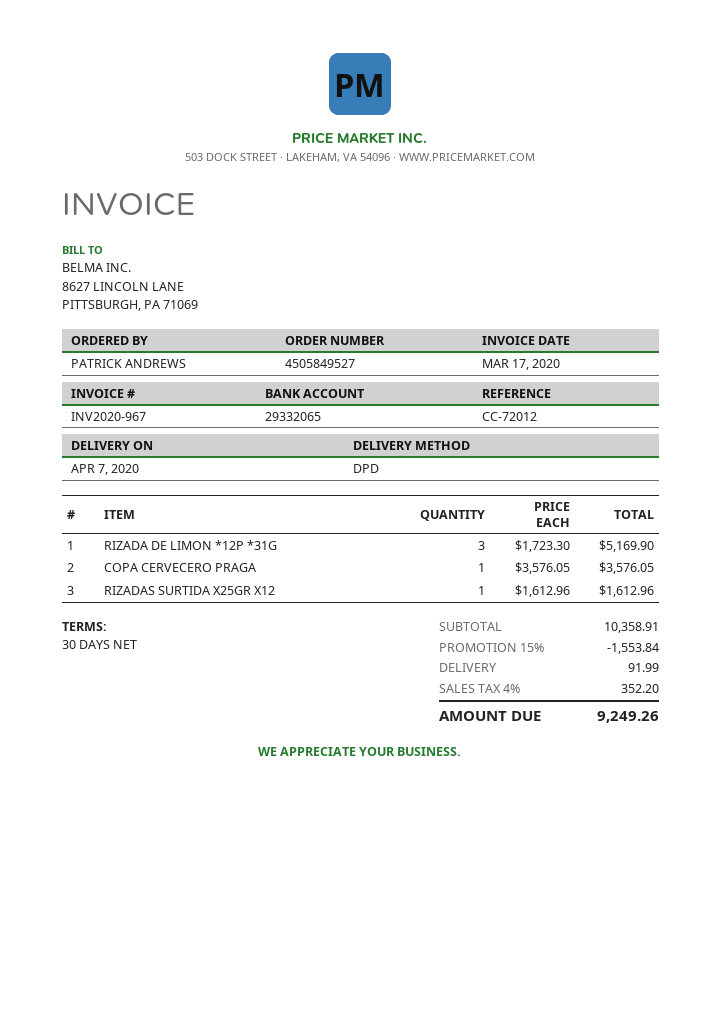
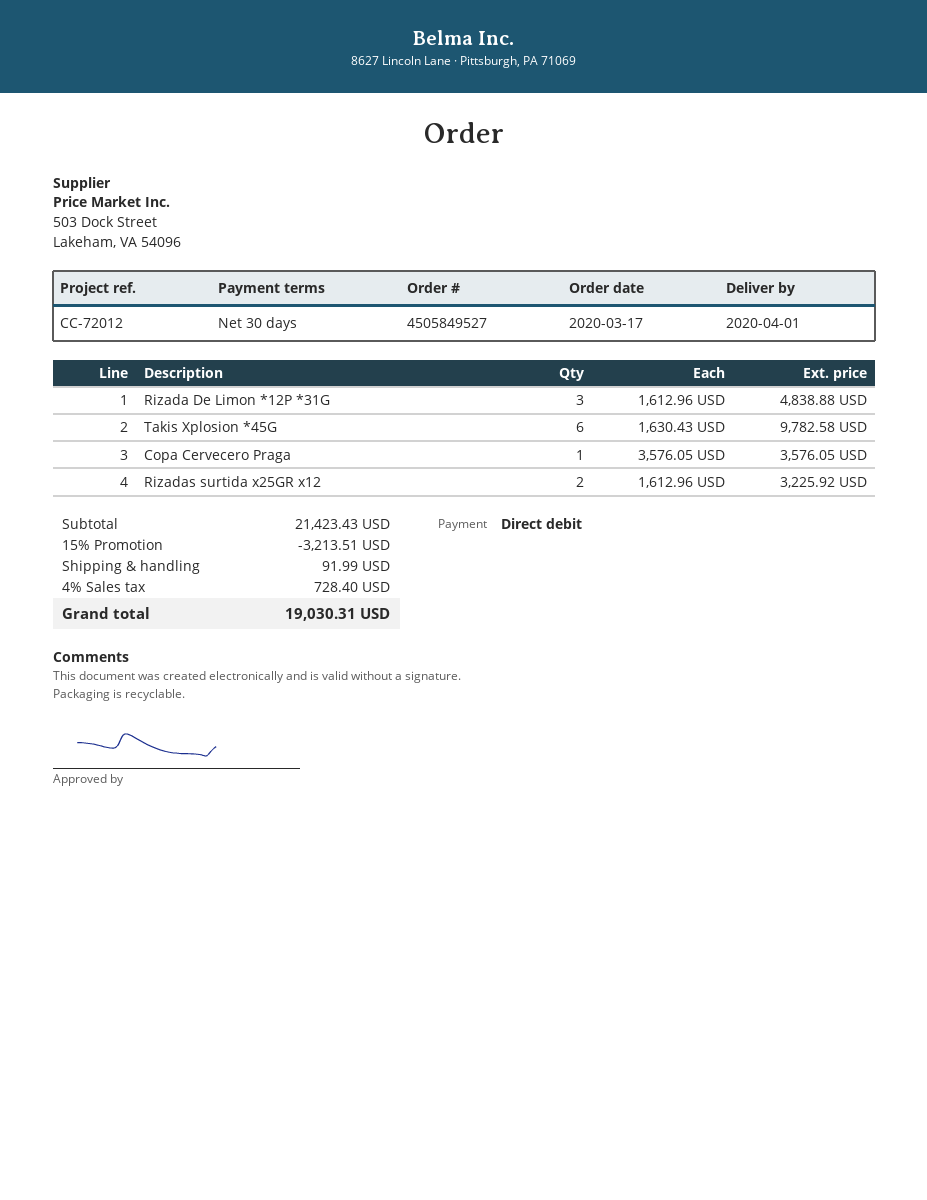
delivery date: 2020-04-07 -> 2020-04-01
RIZADA DE LIMON *12P *31G: 3 x 1723.30 = 5169.90 -> 3 x 1612.96 = 4838.88
RIZADAS SURTIDA X25GR X12: 1 x 1612.96 = 1612.96 -> 2 x 1612.96 = 3225.92
Takis Xplosion *45G: none -> 6 x 1630.43 = 9782.58
subtotal: 10358.91 -> 21423.43
discount: 15% = 1553.84 -> 15% = 3213.51
tax: 4% = 352.20 -> 4% = 728.40
total: 9249.26 -> 19030.31

